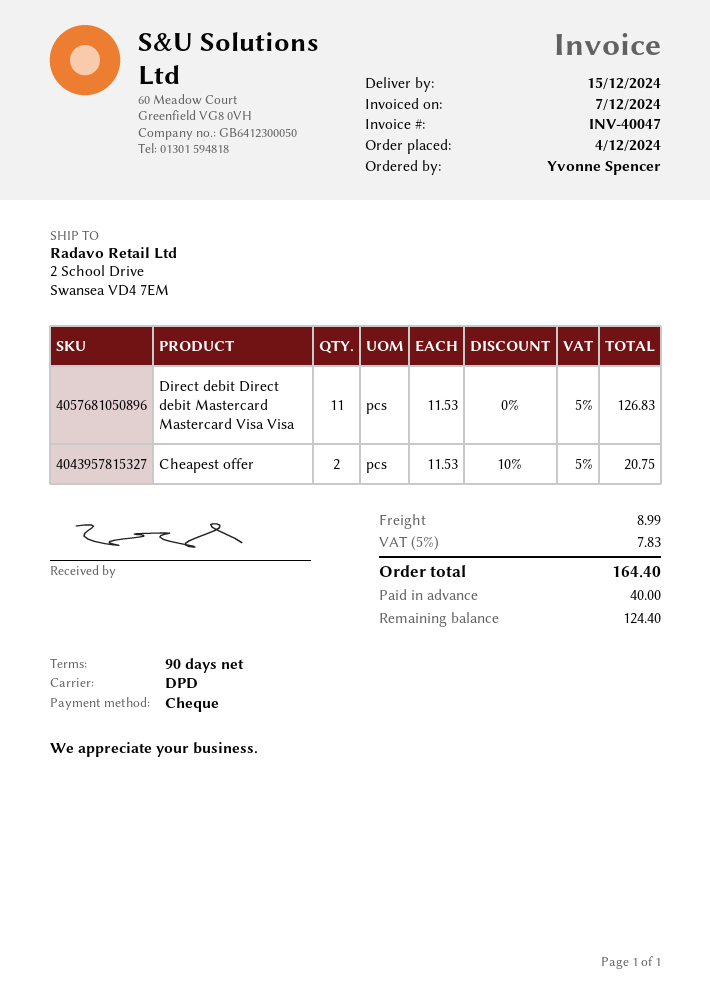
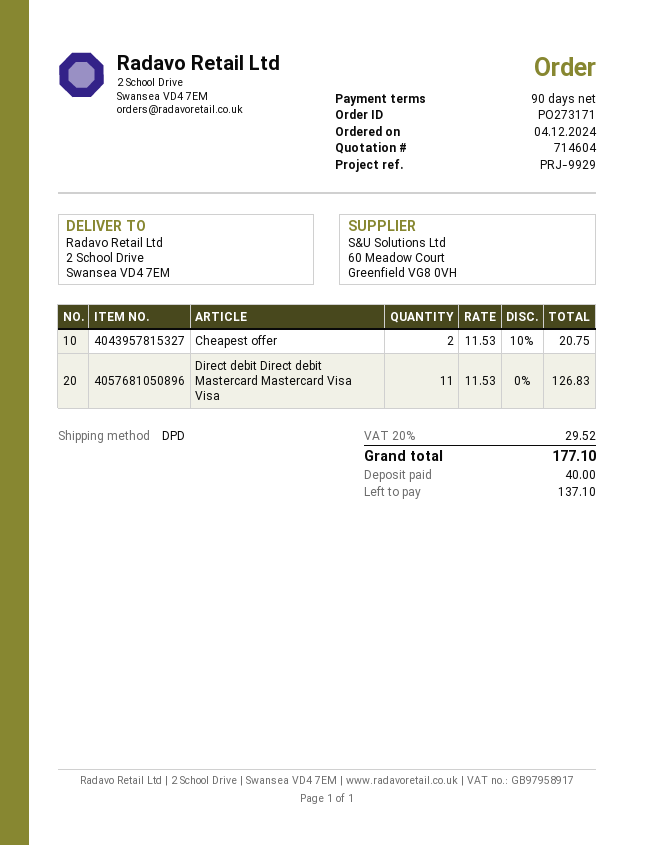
shipping: 8.99 -> none
tax: 5% = 7.83 -> 20% = 29.52
total: 164.40 -> 177.10
balance: 124.40 -> 137.10

